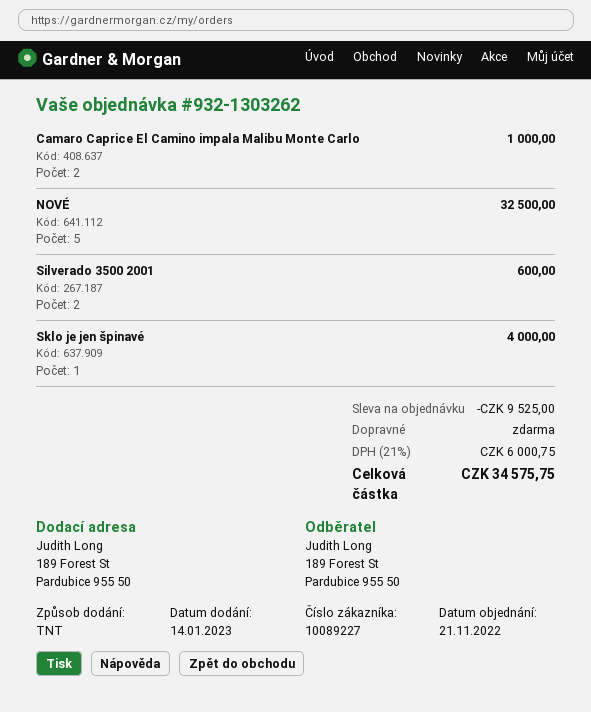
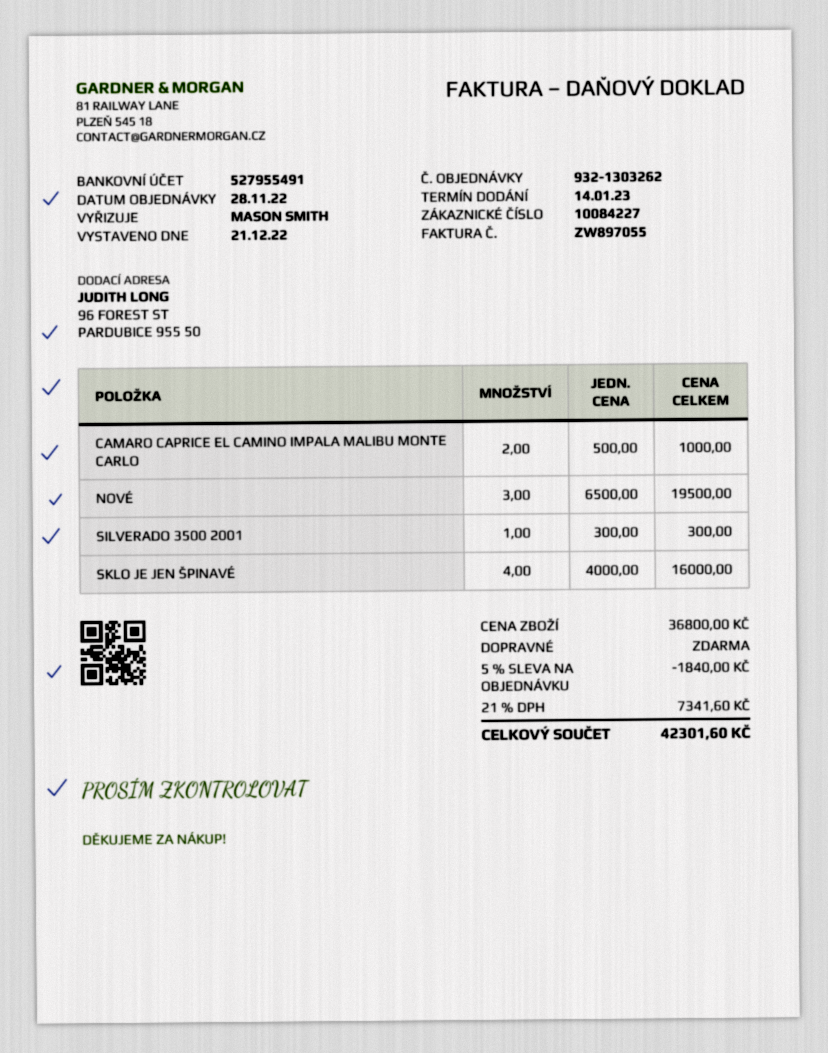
order date: 2022-11-21 -> 2022-11-28
customer number: 10089227 -> 10084227
ship to: 189 Forest St, Pardubice 955 50 -> 96 FOREST ST, PARDUBICE 955 50
NOVÉ: 5 for 32500.00 -> 3 for 19500.00
Silverado 3500 2001: 2 for 600.00 -> 1 for 300.00
Sklo je jen špinavé: 1 for 4000.00 -> 4 for 16000.00
discount: 9525.00 -> 1840.00
tax: 21% = 6000.75 -> 21% = 7341.60
total: 34575.75 -> 42301.60

